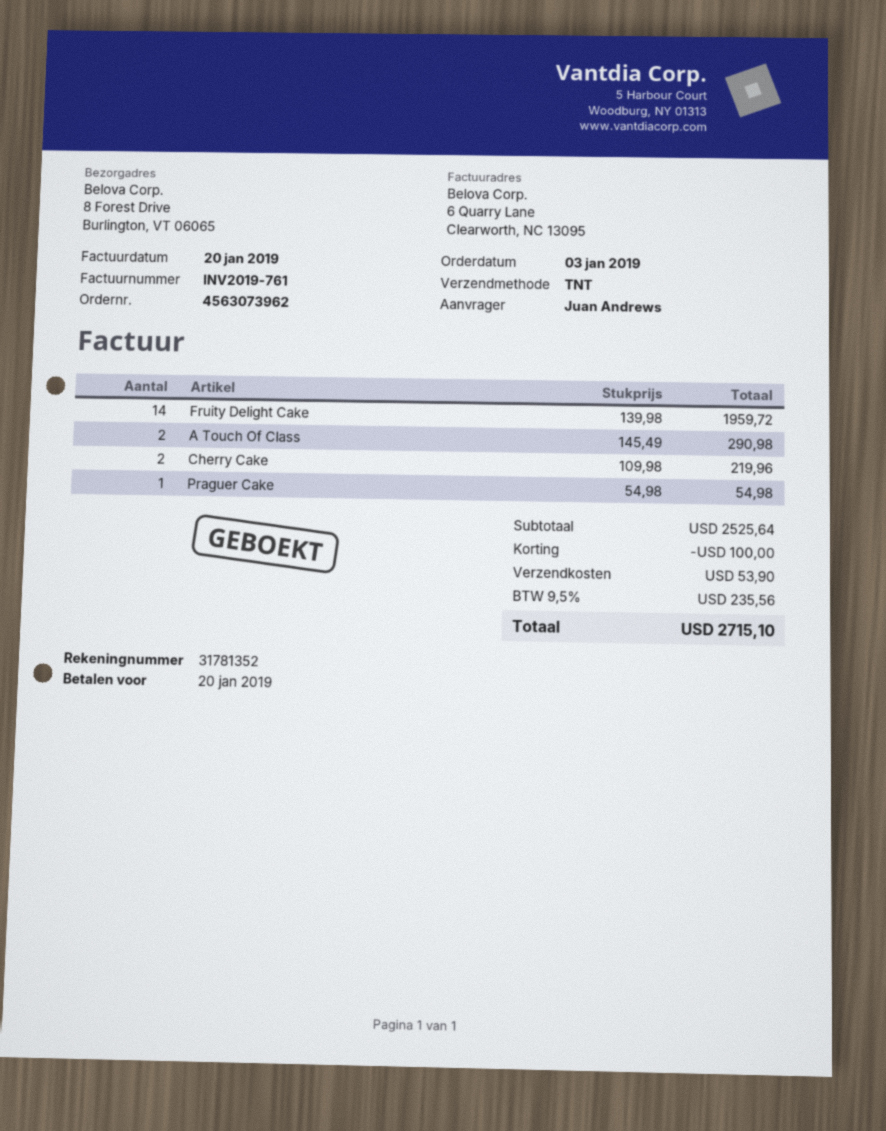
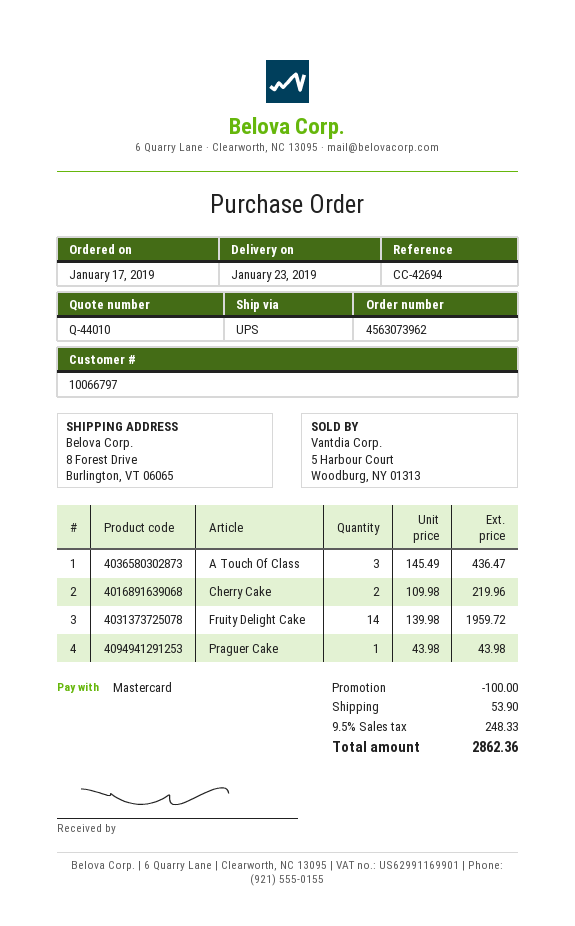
order date: 2019-01-03 -> 2019-01-17
shipping method: TNT -> UPS
A Touch Of Class: 2 x 145.49 = 290.98 -> 3 x 145.49 = 436.47
Praguer Cake: 1 x 54.98 = 54.98 -> 1 x 43.98 = 43.98
tax: 9.5% = 235.56 -> 9.5% = 248.33
total: 2715.10 -> 2862.36

